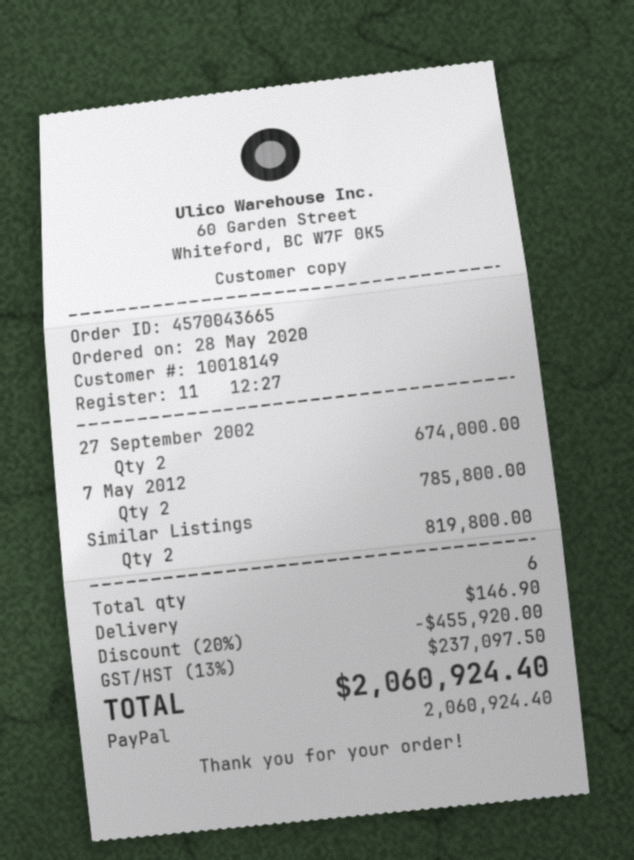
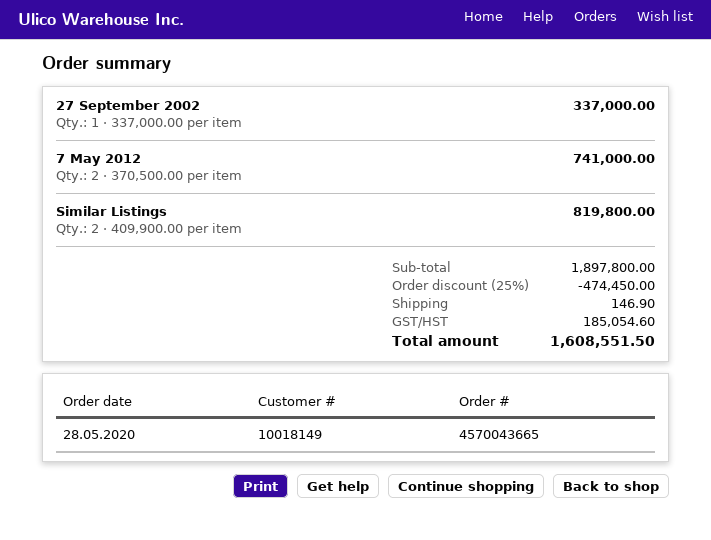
27 September 2002: 2 for 674000.00 -> 1 for 337000.00
7 May 2012: 2 for 785800.00 -> 2 for 741000.00
discount: 20% = 455920.00 -> 25% = 474450.00
tax: 237097.50 -> 185054.60
total: 2060924.40 -> 1608551.50

